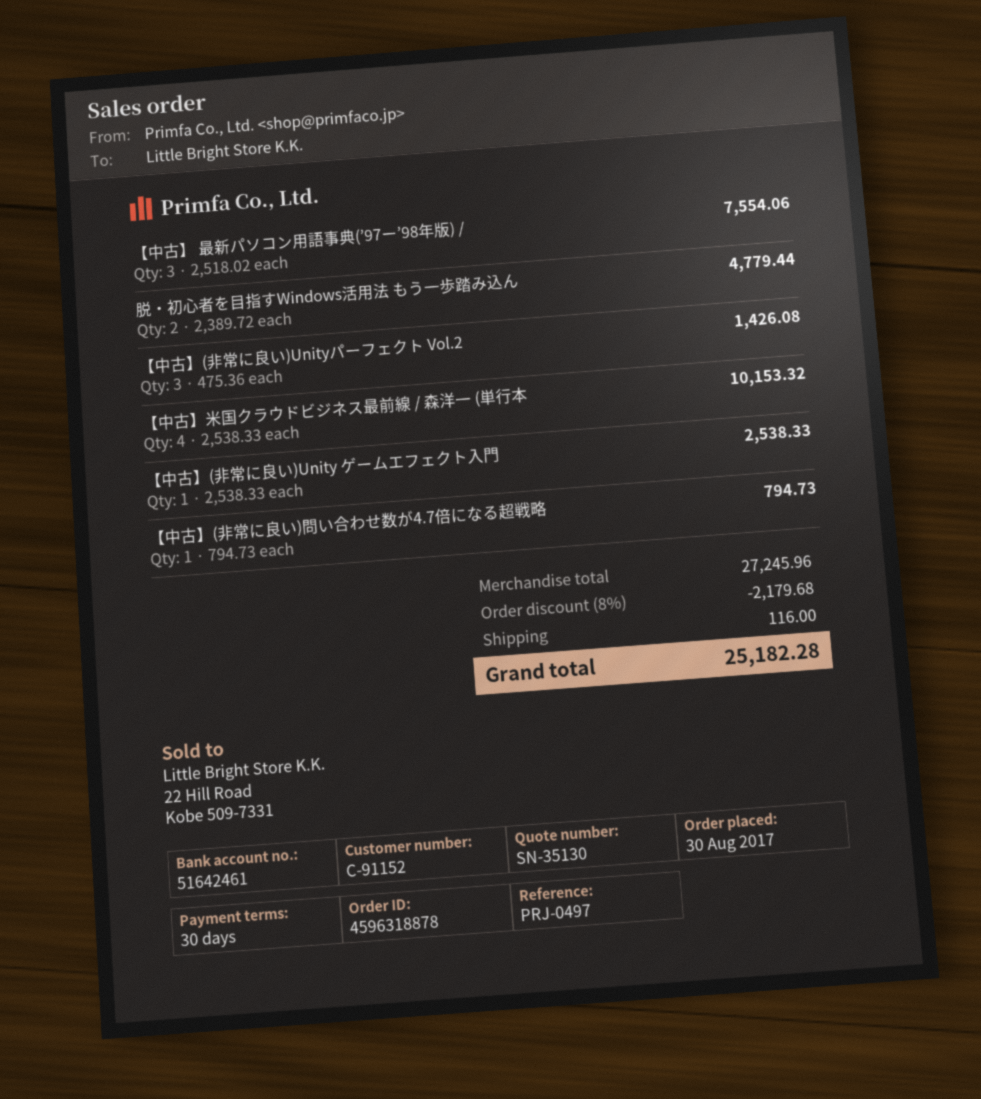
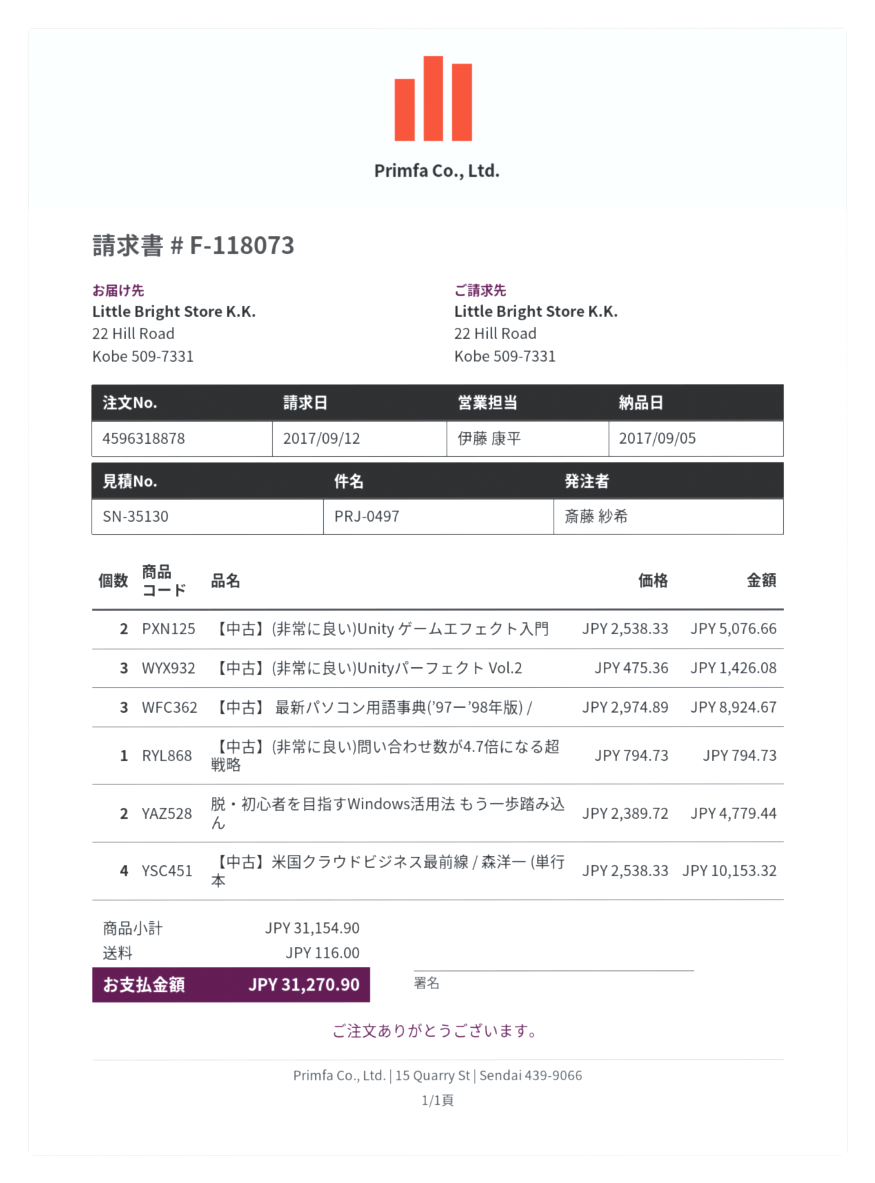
【中古】 最新パソコン用語事典(’97ー’98年版) /: 3 x 2518.02 = 7554.06 -> 3 x 2974.89 = 8924.67
【中古】(非常に良い)Unity ゲームエフェクト入門: 1 x 2538.33 = 2538.33 -> 2 x 2538.33 = 5076.66
subtotal: 27245.96 -> 31154.90
discount: 8% = 2179.68 -> none
total: 25182.28 -> 31270.90

